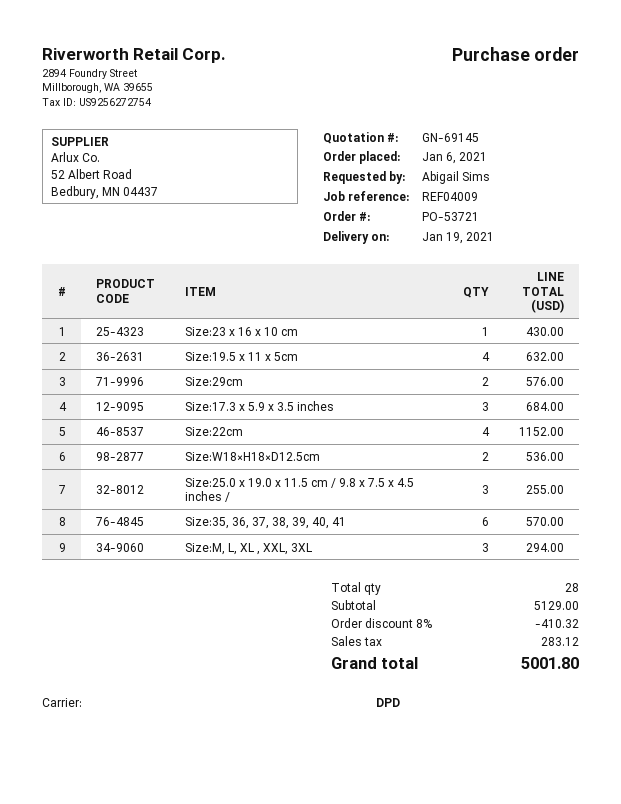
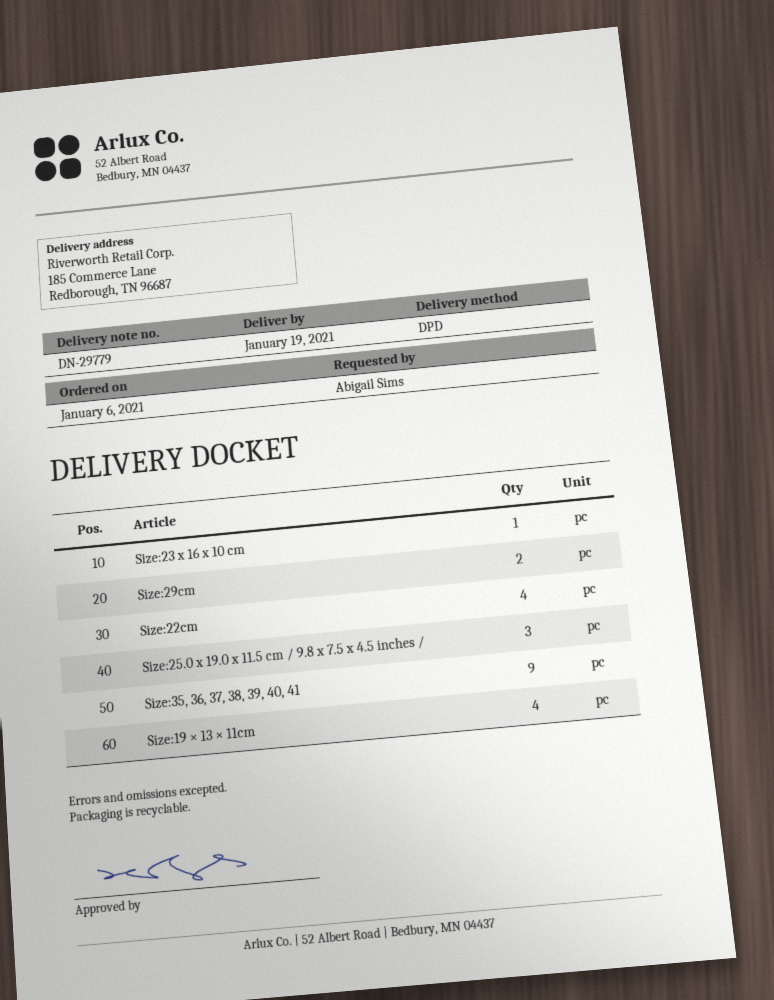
Size:19.5 x 11 x 5cm: 4 -> none
Size:17.3 x 5.9 x 3.5 inches: 3 -> none
Size:W18×H18×D12.5cm: 2 -> none
Size:35, 36, 37, 38, 39, 40, 41: 6 -> 9
Size:M, L, XL , XXL, 3XL: 3 -> none
Size:19 × 13 × 11cm: none -> 4

